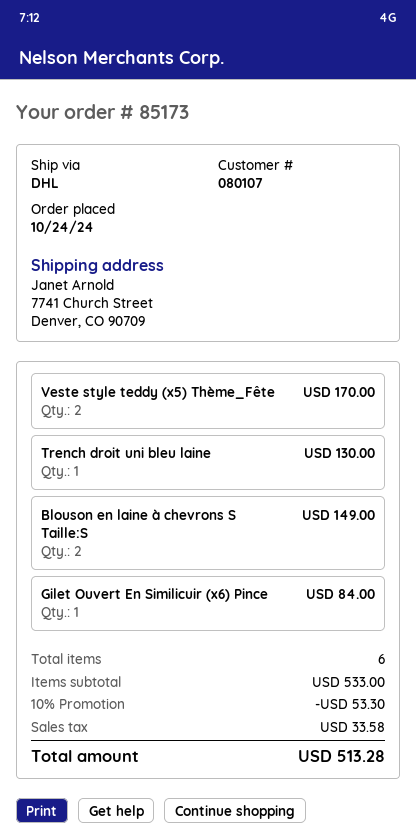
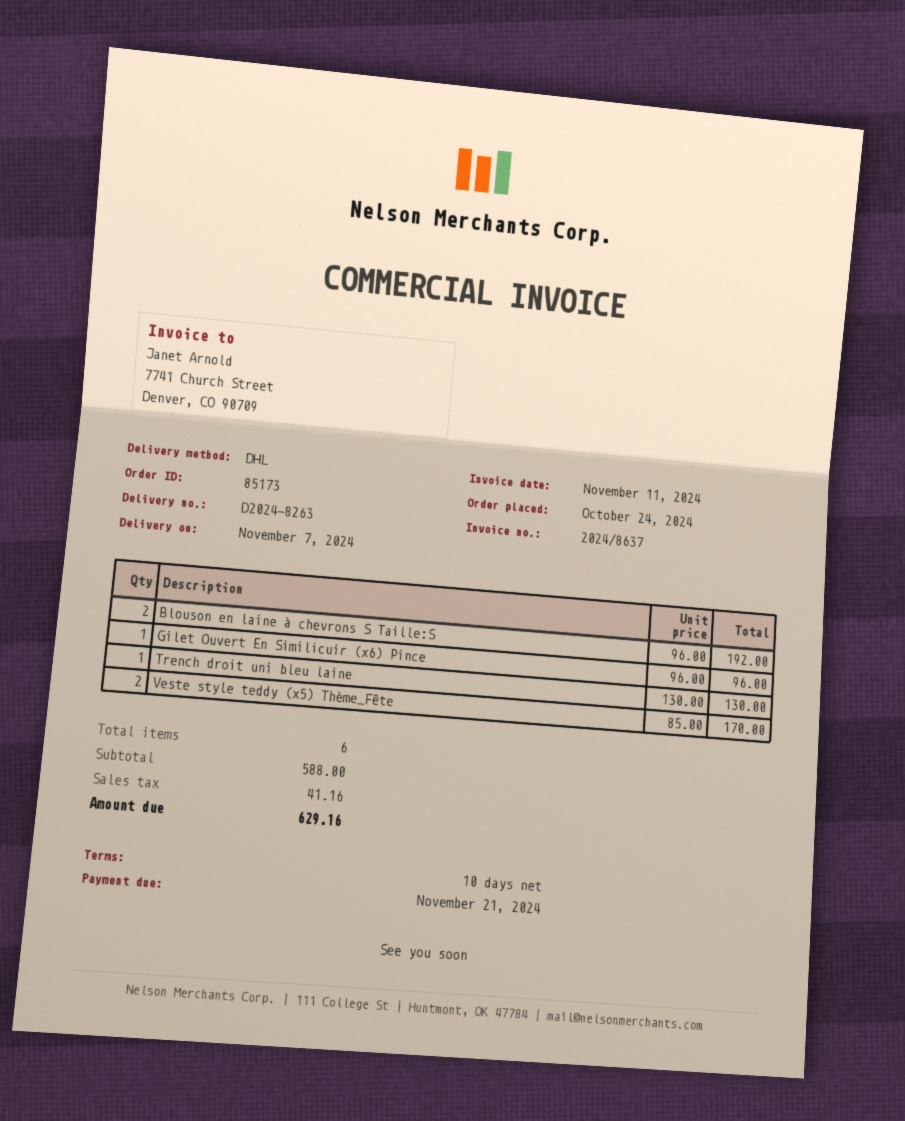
Blouson en laine à chevrons S Taille:S: 2 for 149.00 -> 2 for 192.00
Gilet Ouvert En Similicuir (x6) Pince: 1 for 84.00 -> 1 for 96.00
subtotal: 533.00 -> 588.00
discount: 10% = 53.30 -> none
tax: 33.58 -> 41.16
total: 513.28 -> 629.16

